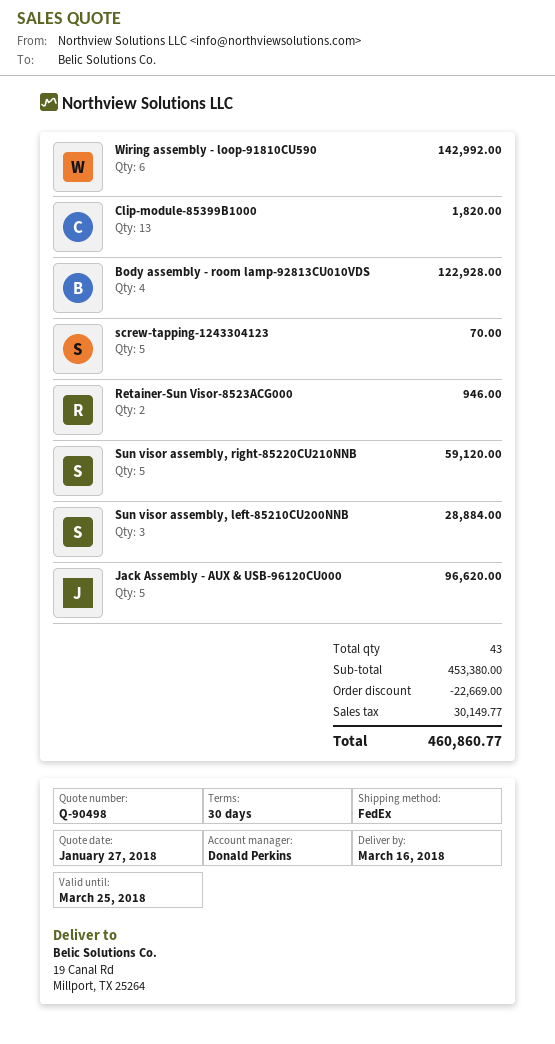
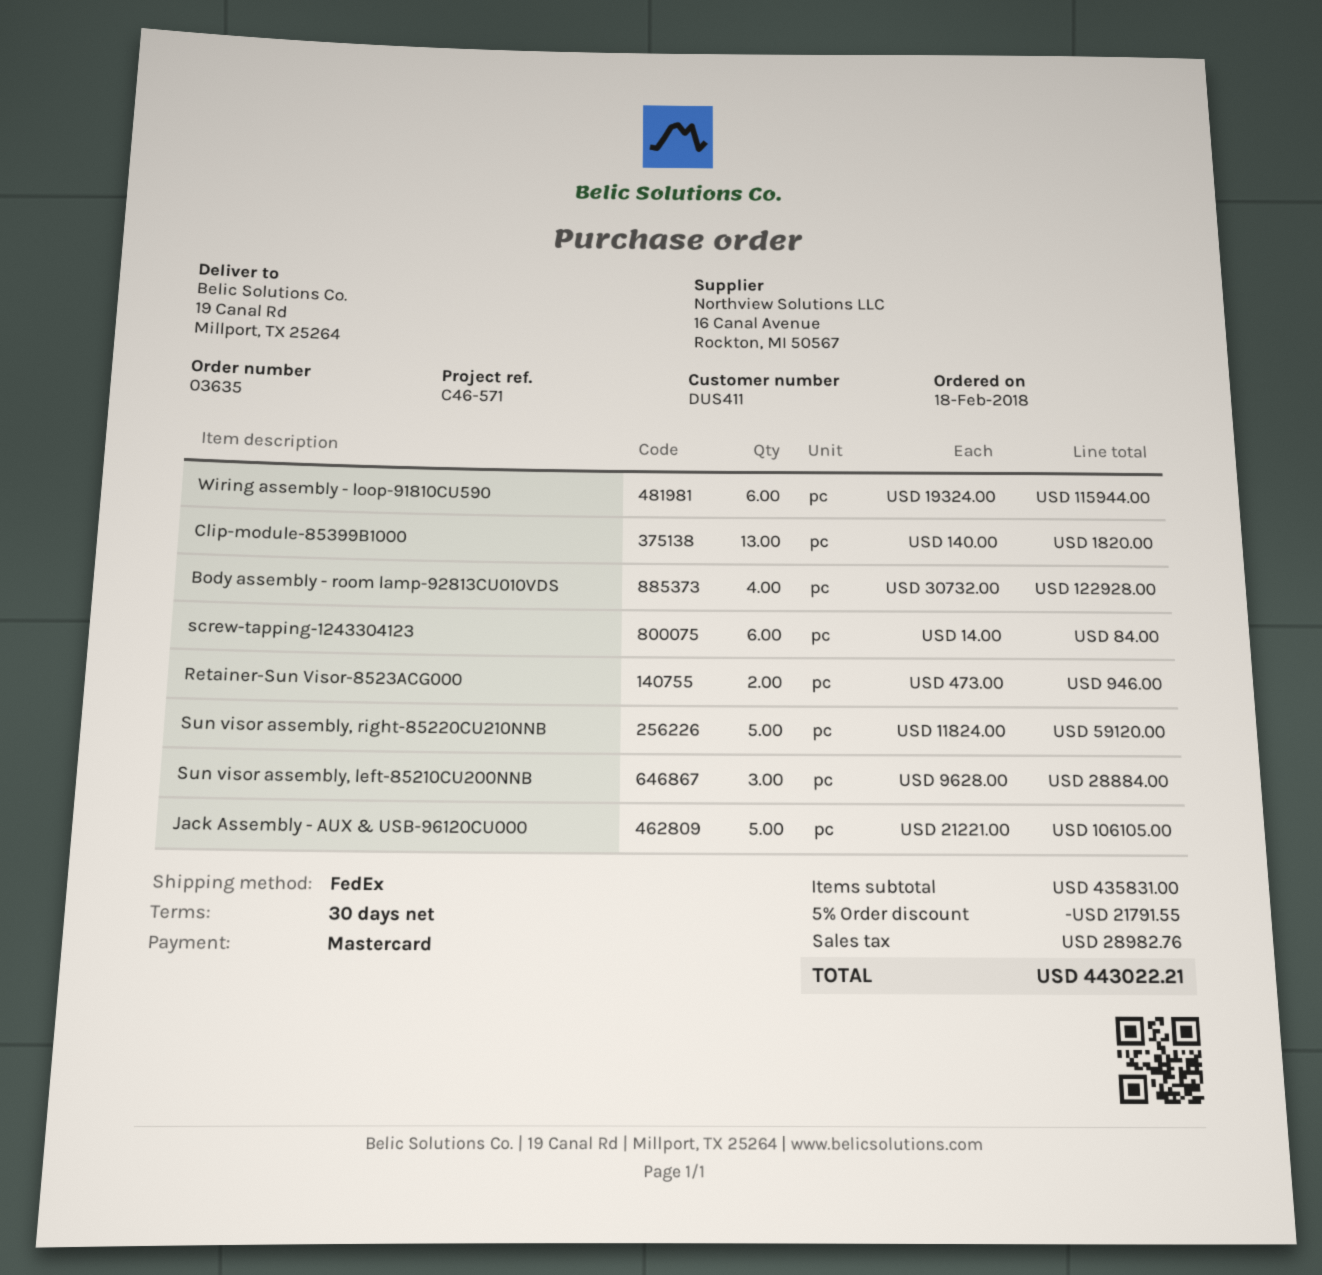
Wiring assembly - loop-91810CU590: 6 for 142992.00 -> 6 for 115944.00
screw-tapping-1243304123: 5 for 70.00 -> 6 for 84.00
Jack Assembly - AUX & USB-96120CU000: 5 for 96620.00 -> 5 for 106105.00
subtotal: 453380.00 -> 435831.00
discount: 22669.00 -> 21791.55
tax: 30149.77 -> 28982.76
total: 460860.77 -> 443022.21

